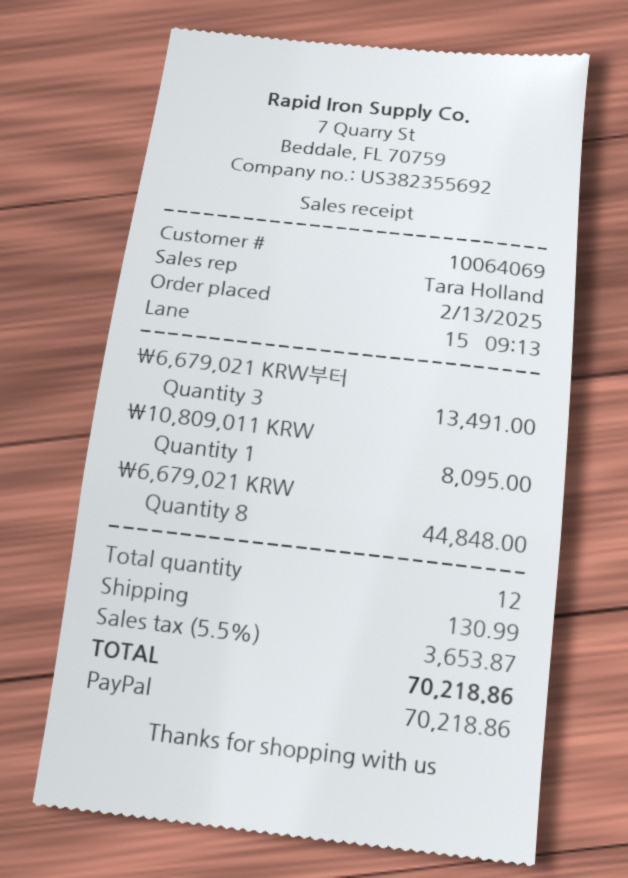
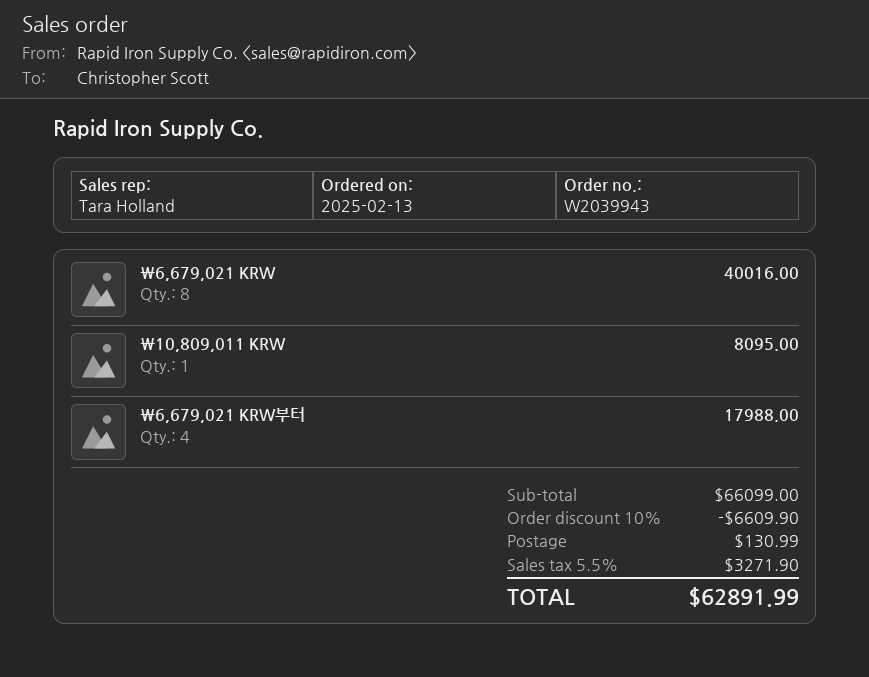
₩6,679,021 KRW부터: 3 for 13491.00 -> 4 for 17988.00
₩6,679,021 KRW: 8 for 44848.00 -> 8 for 40016.00
discount: none -> 10% = 6609.90
tax: 5.5% = 3653.87 -> 5.5% = 3271.90
total: 70218.86 -> 62891.99

